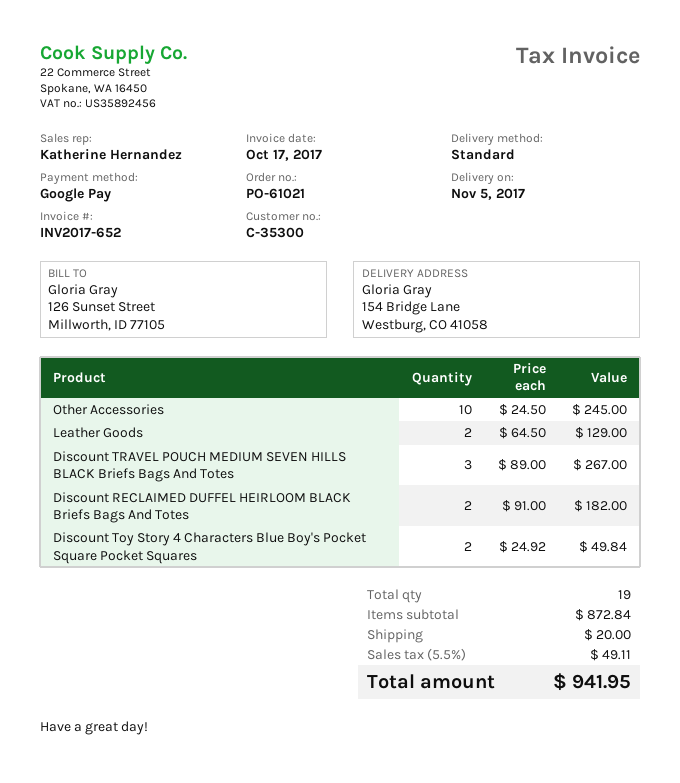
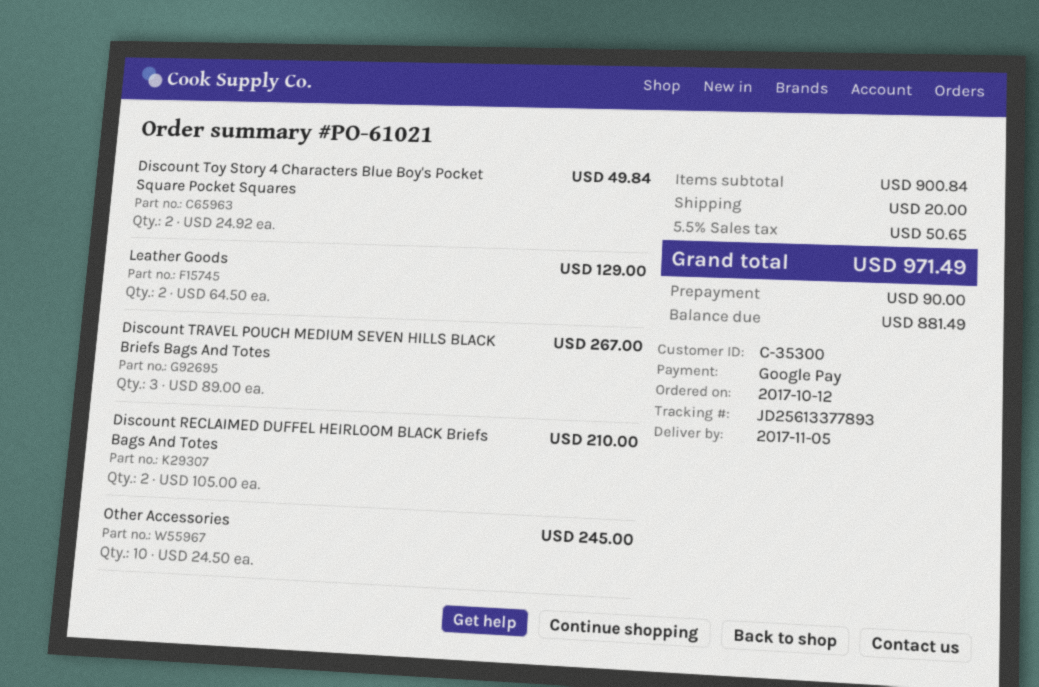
Discount RECLAIMED DUFFEL HEIRLOOM BLACK Briefs Bags And Totes: 2 x 91.00 = 182.00 -> 2 x 105.00 = 210.00
subtotal: 872.84 -> 900.84
tax: 5.5% = 49.11 -> 5.5% = 50.65
total: 941.95 -> 971.49

